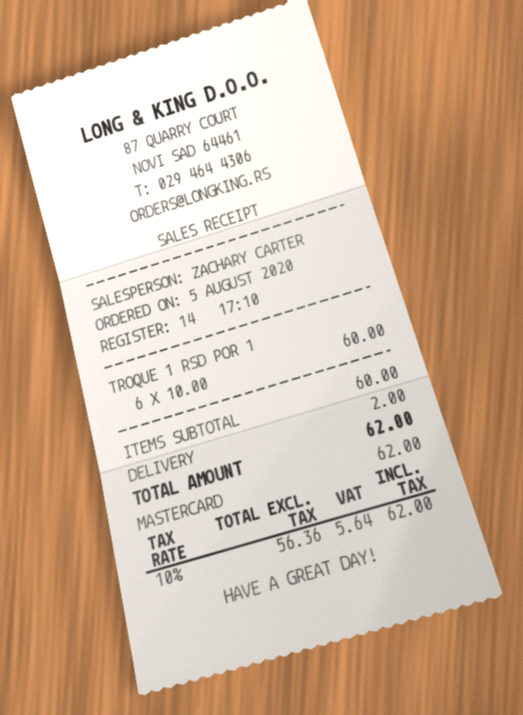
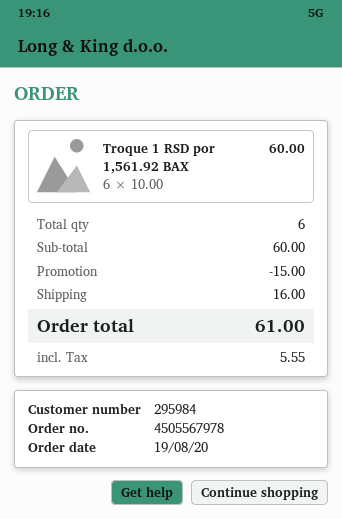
order date: 2020-08-05 -> 2020-08-19
discount: none -> 15.00
shipping: 2.00 -> 16.00
tax: 5.64 -> 5.55
total: 62.00 -> 61.00

